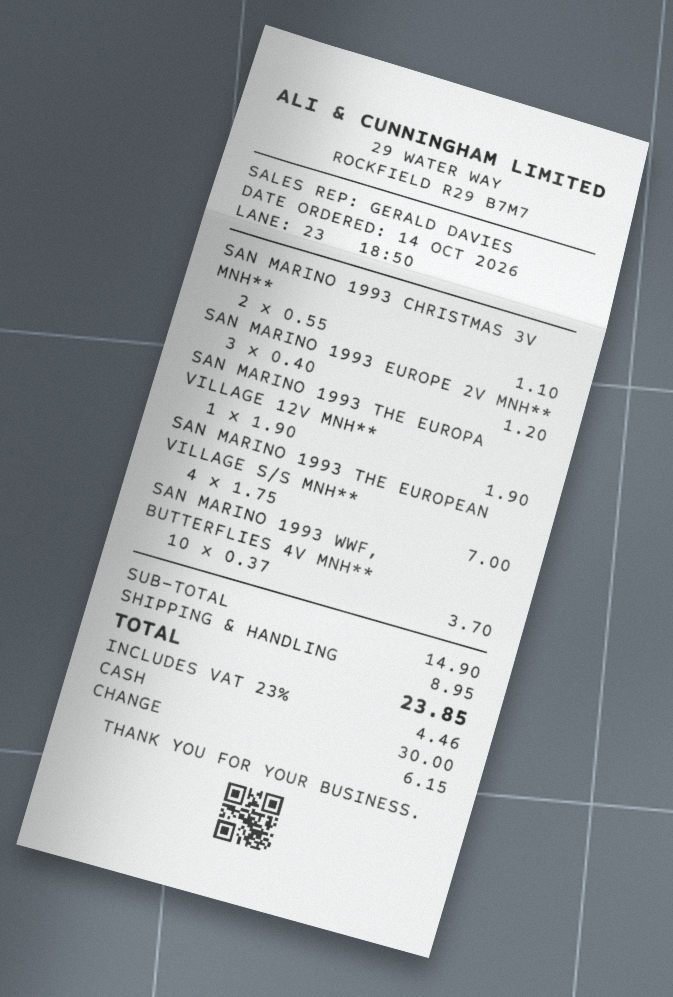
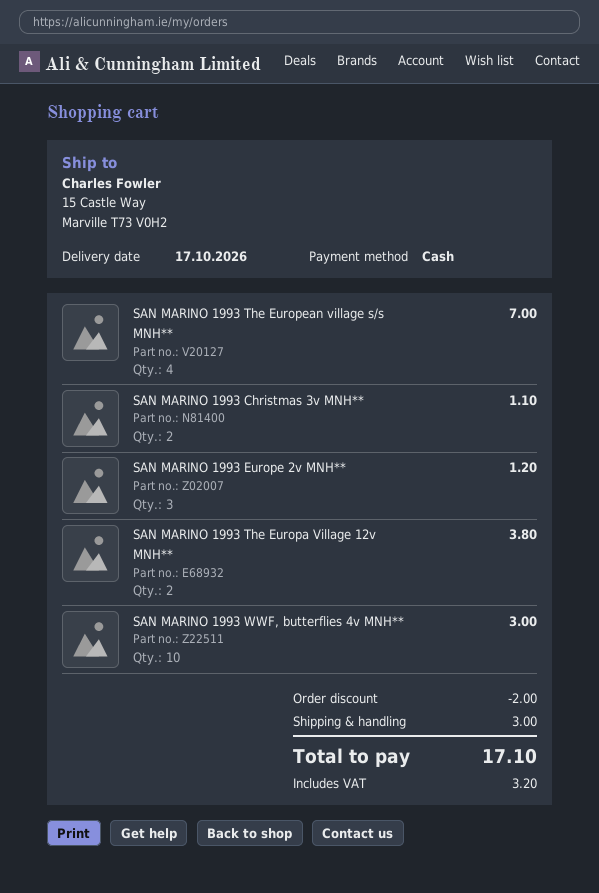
SAN MARINO 1993 THE EUROPA VILLAGE 12V MNH**: 1 for 1.90 -> 2 for 3.80
SAN MARINO 1993 WWF, BUTTERFLIES 4V MNH**: 10 for 3.70 -> 10 for 3.00
discount: none -> 2.00
shipping: 8.95 -> 3.00
tax: 4.46 -> 3.20
total: 23.85 -> 17.10

